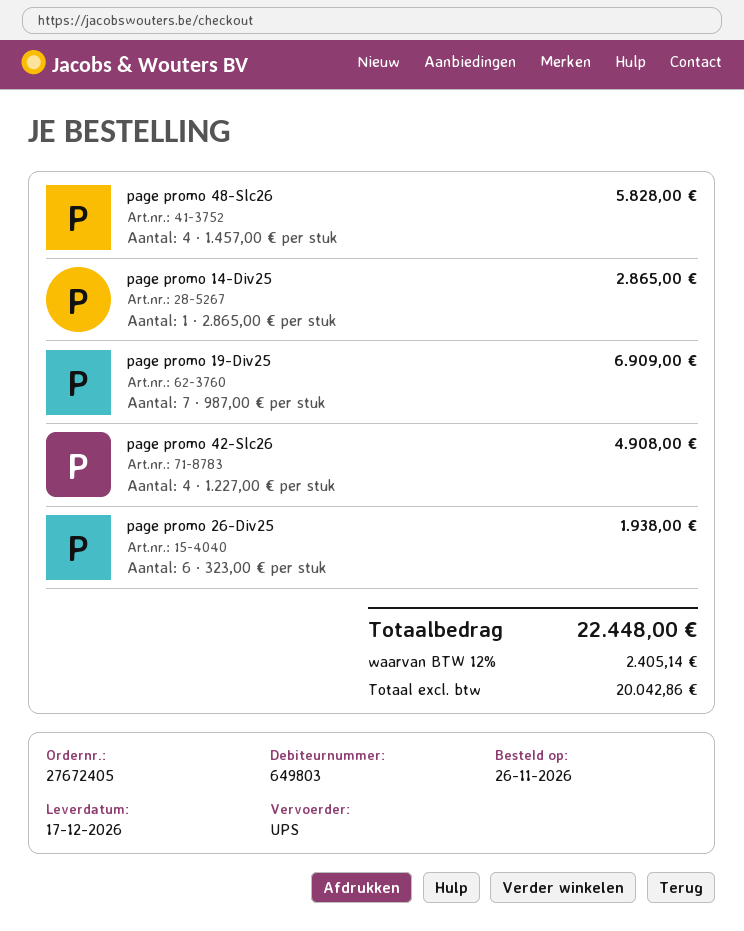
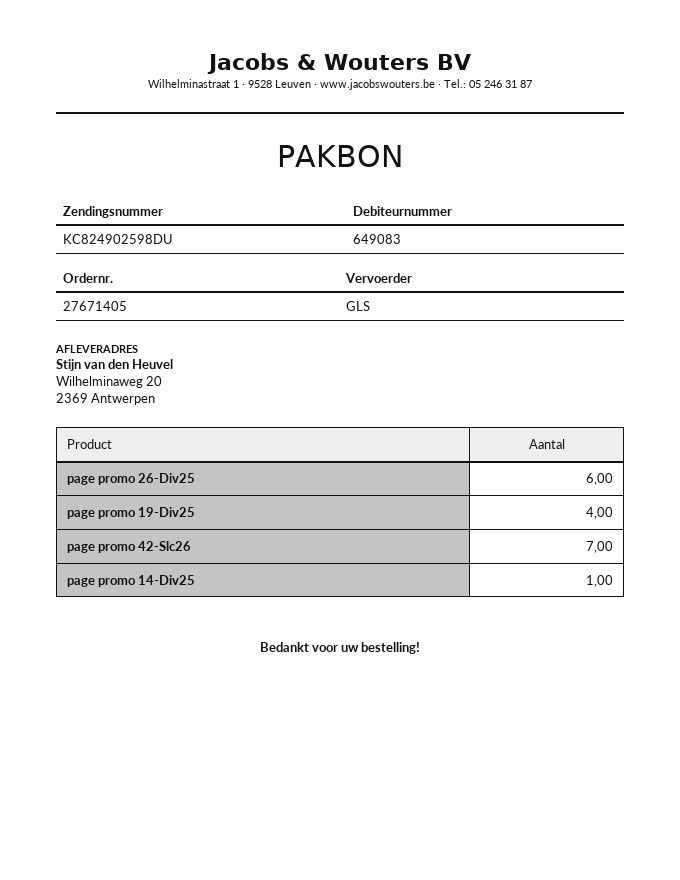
order number: 27672405 -> 27671405
customer number: 649803 -> 649083
shipping method: UPS -> GLS
page promo 48-Slc26: 4 -> none
page promo 19-Div25: 7 -> 4
page promo 42-Slc26: 4 -> 7

